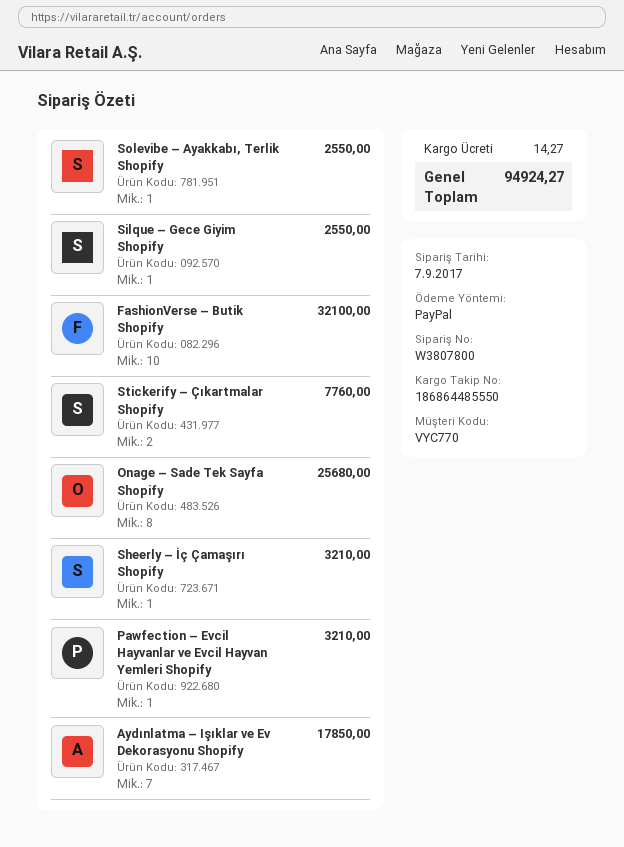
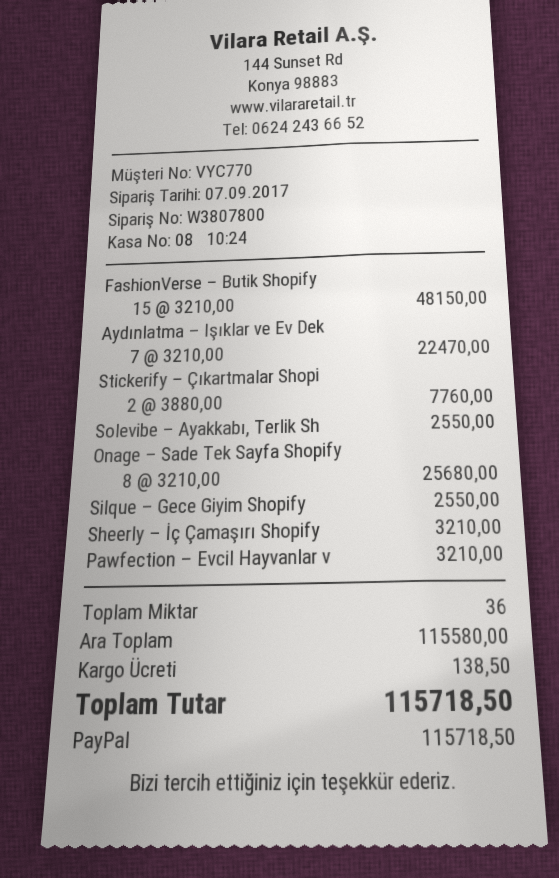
FashionVerse – Butik Shopify: 10 for 32100.00 -> 15 for 48150.00
Aydınlatma – Işıklar ve Ev Dekorasyonu Shopify: 7 for 17850.00 -> 7 for 22470.00
shipping: 14.27 -> 138.50
total: 94924.27 -> 115718.50

